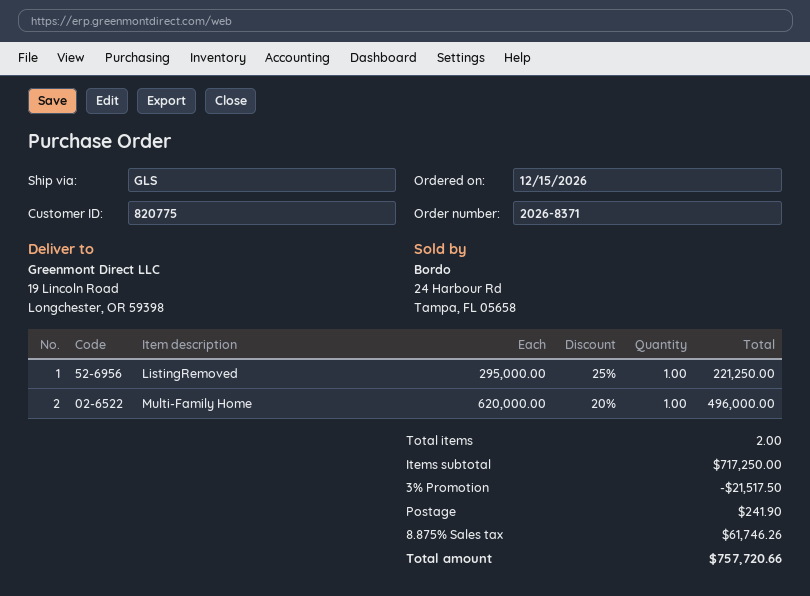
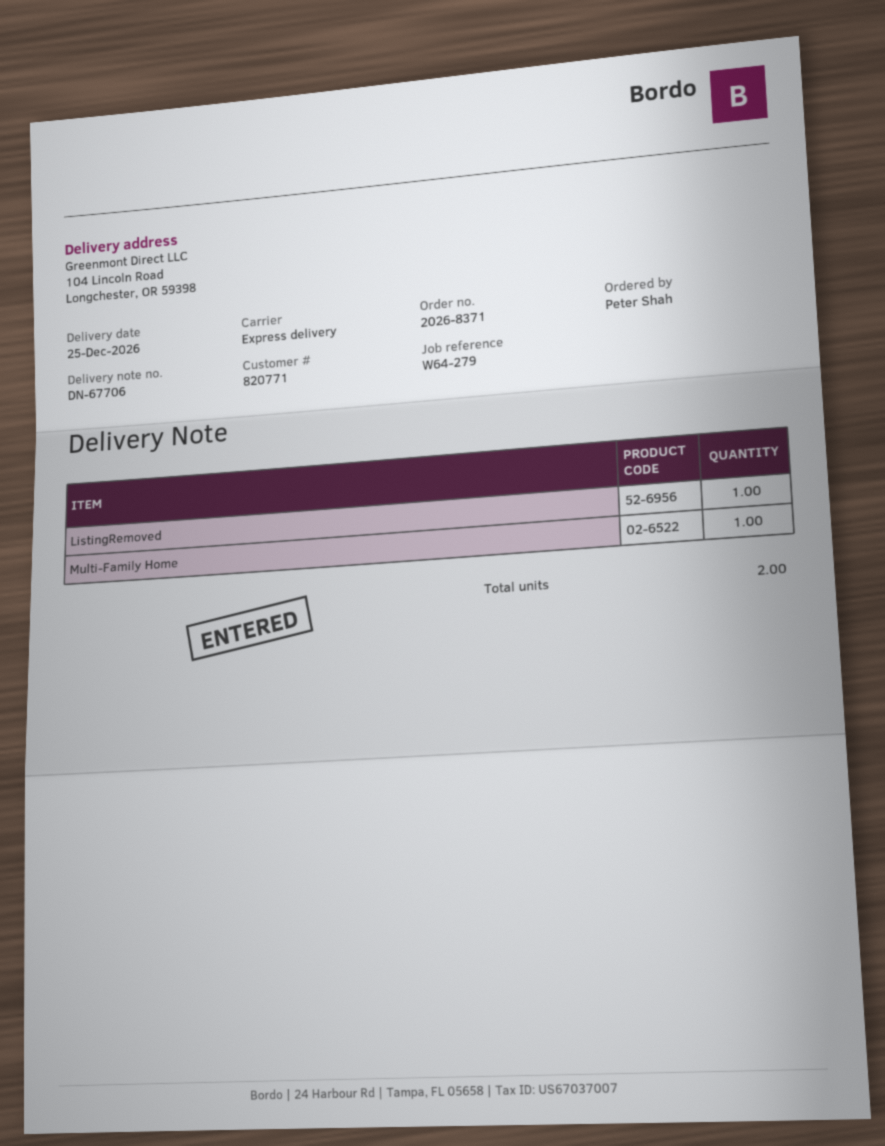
customer number: 820775 -> 820771
shipping method: GLS -> express
ship to: 19 Lincoln Road, Longchester, OR 59398 -> 104 Lincoln Road, Longchester, OR 59398

